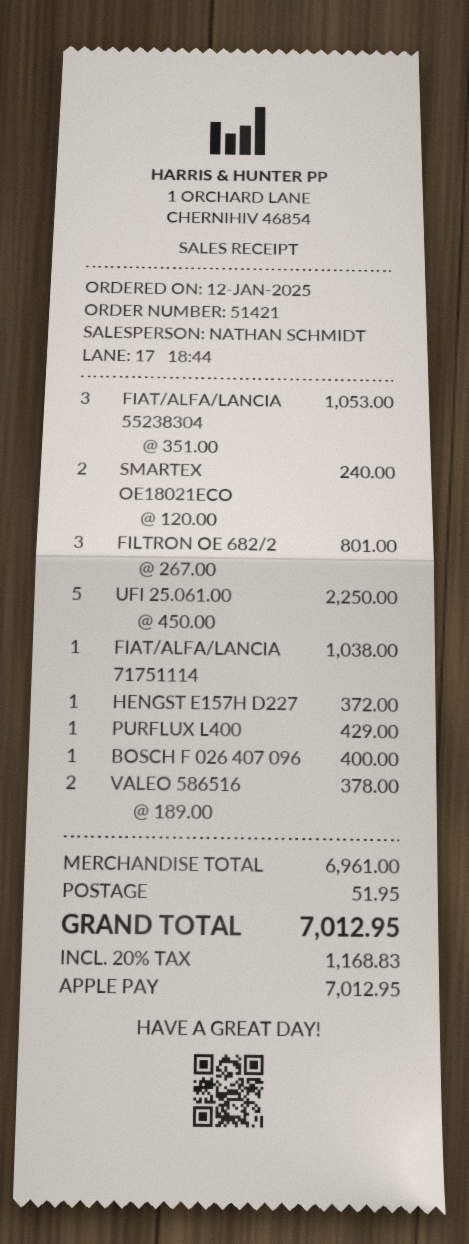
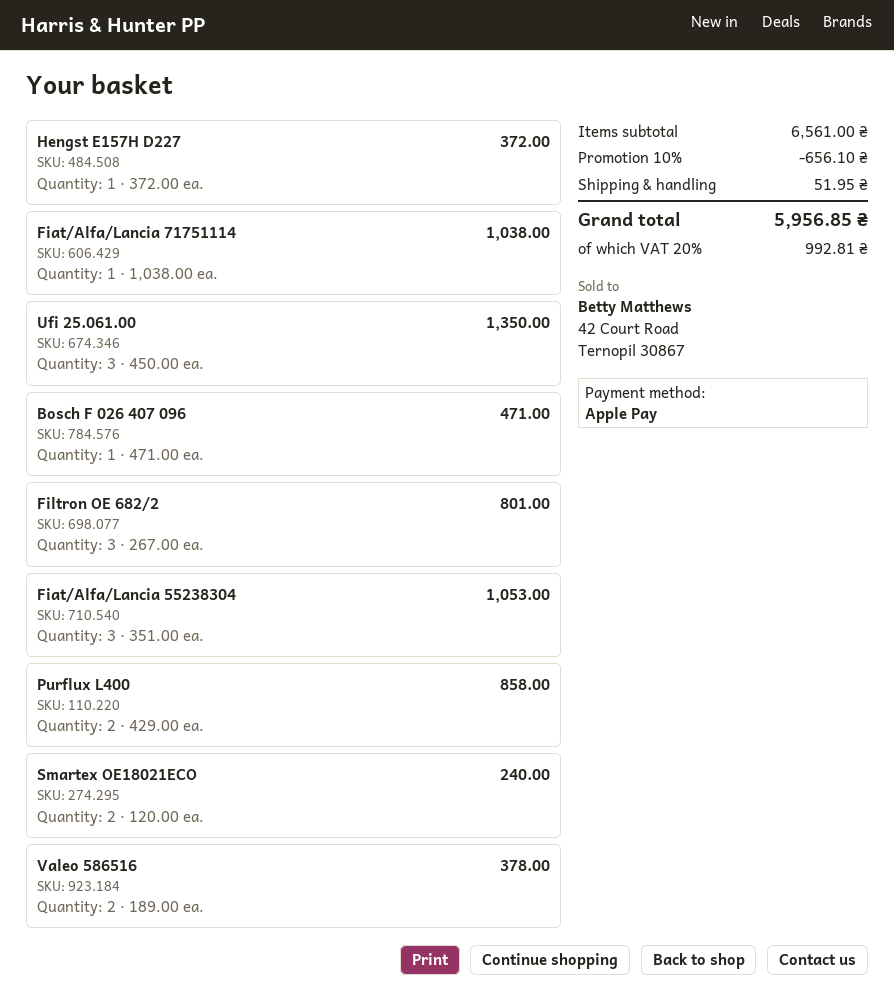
UFI 25.061.00: 5 x 450.00 = 2250.00 -> 3 x 450.00 = 1350.00
PURFLUX L400: 1 x 429.00 = 429.00 -> 2 x 429.00 = 858.00
BOSCH F 026 407 096: 1 x 400.00 = 400.00 -> 1 x 471.00 = 471.00
subtotal: 6961.00 -> 6561.00
discount: none -> 10% = 656.10
tax: 20% = 1168.83 -> 20% = 992.81
total: 7012.95 -> 5956.85

